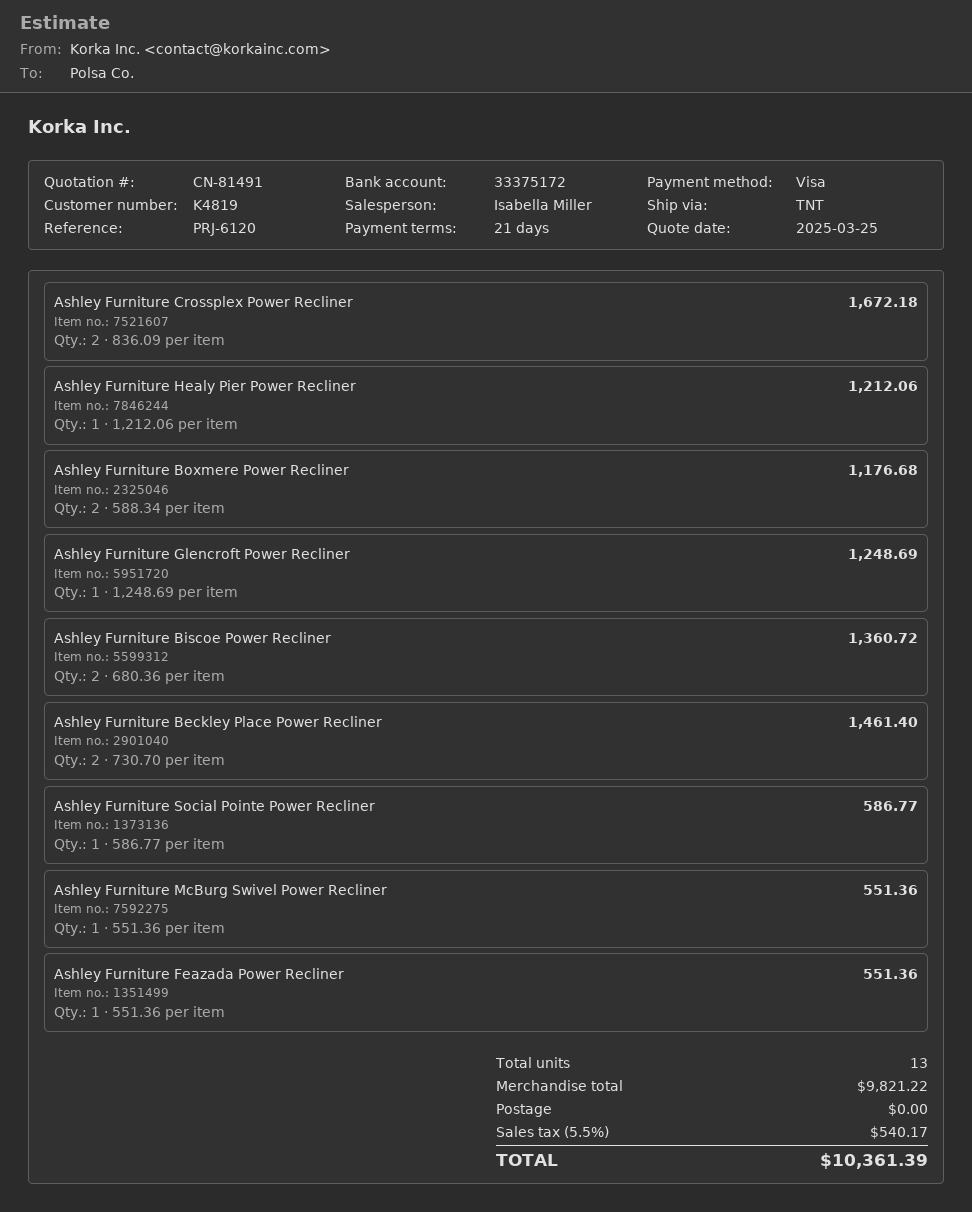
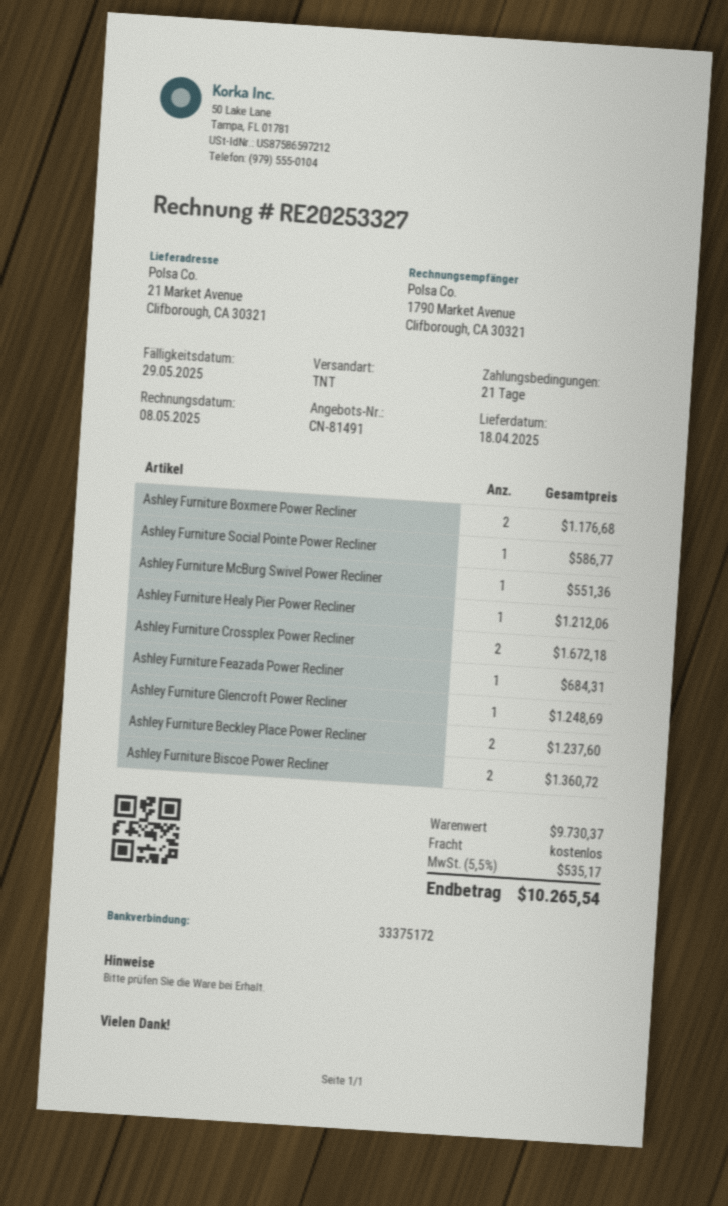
Ashley Furniture Beckley Place Power Recliner: 2 for 1461.40 -> 2 for 1237.60
Ashley Furniture Feazada Power Recliner: 1 for 551.36 -> 1 for 684.31
subtotal: 9821.22 -> 9730.37
tax: 5.5% = 540.17 -> 5.5% = 535.17
total: 10361.39 -> 10265.54

